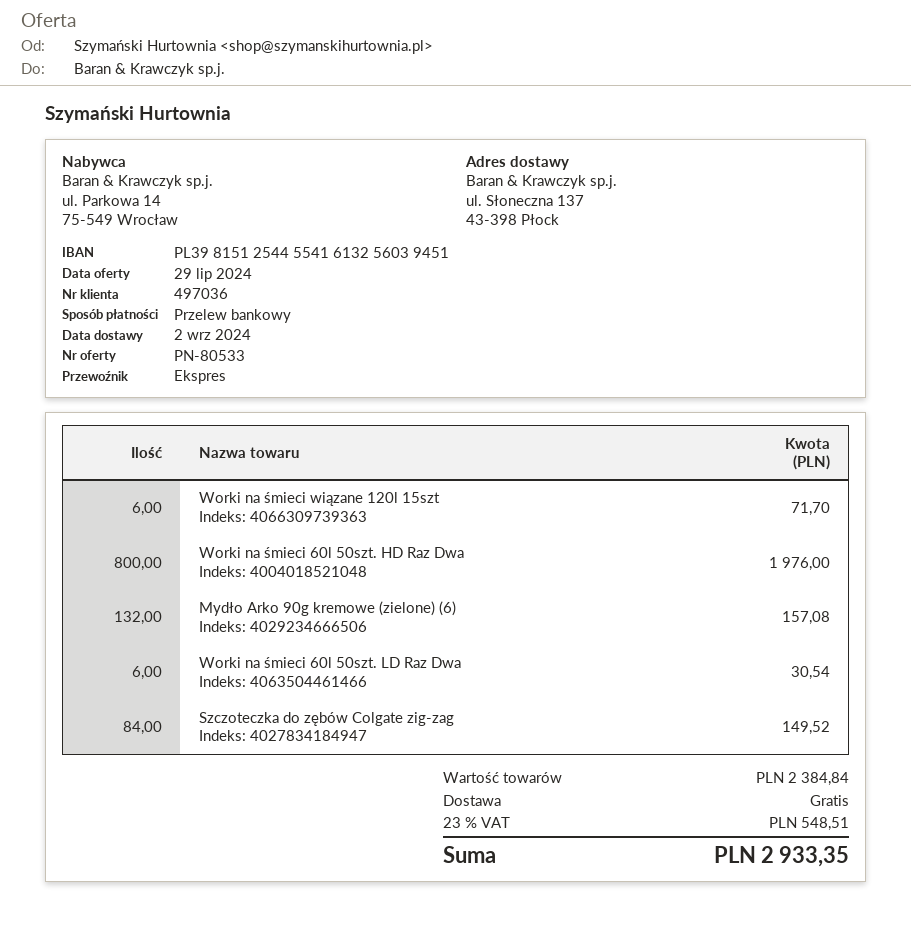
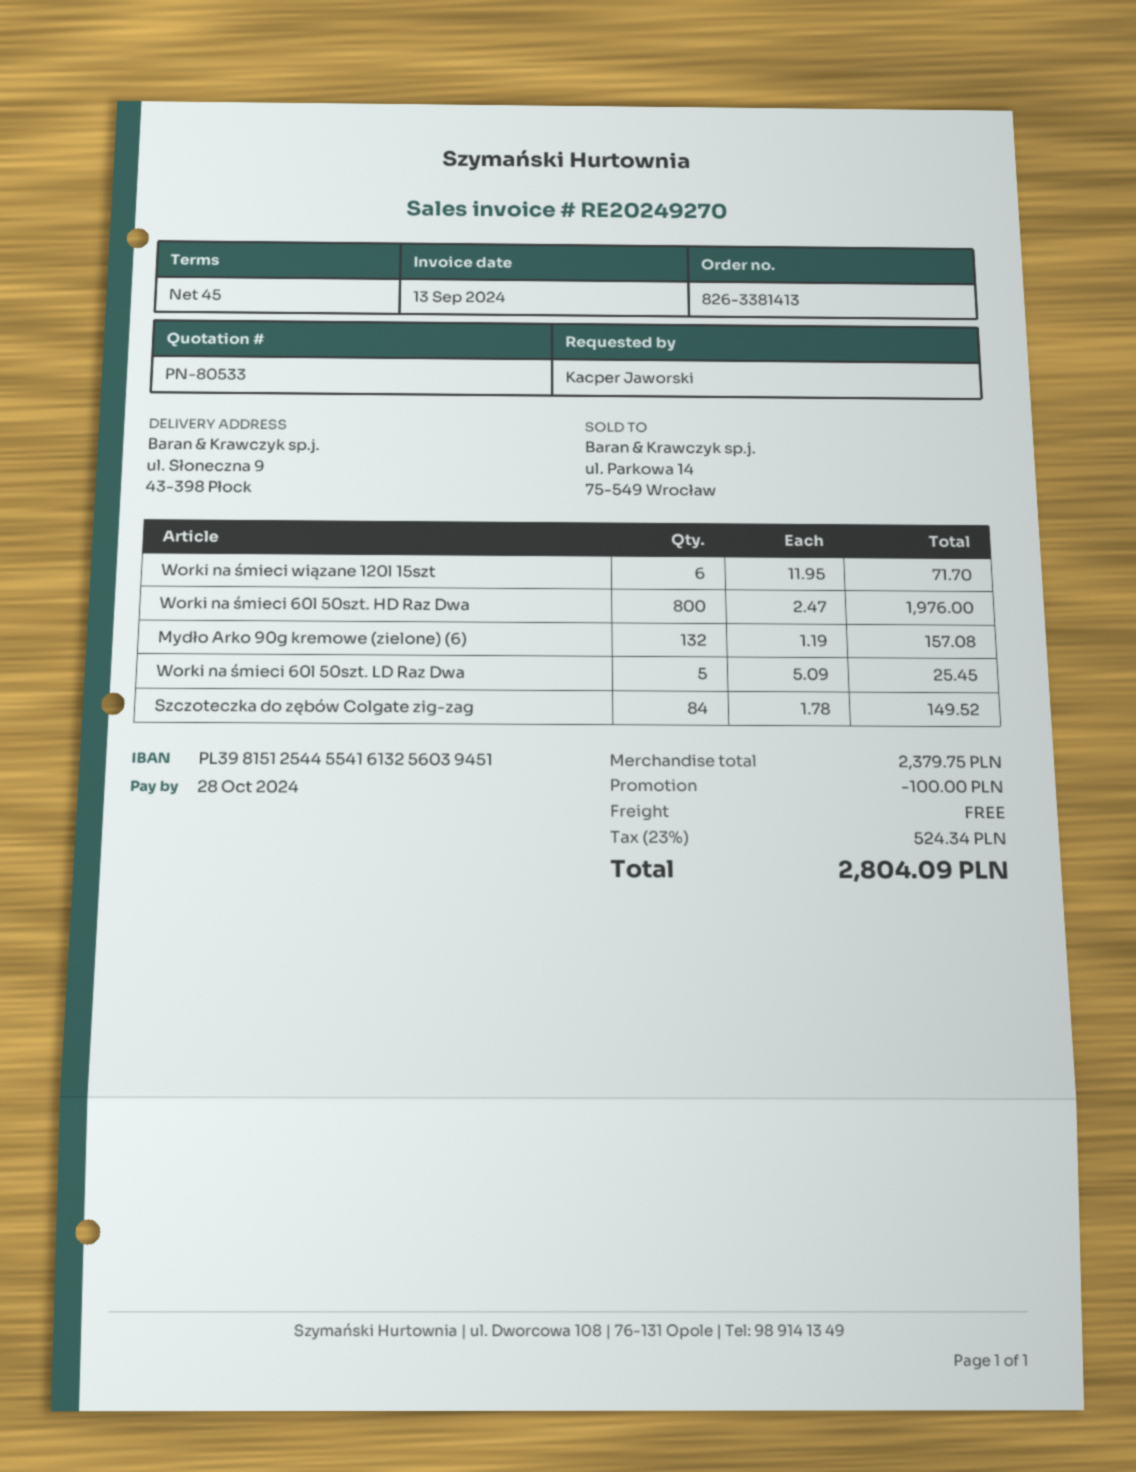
ship to: ul. Słoneczna 137, 43-398 Płock -> ul. Słoneczna 9, 43-398 Płock
Worki na śmieci 60l 50szt. LD Raz Dwa: 6 for 30.54 -> 5 for 25.45
subtotal: 2384.84 -> 2379.75
discount: none -> 100.00
tax: 23% = 548.51 -> 23% = 524.34
total: 2933.35 -> 2804.09

